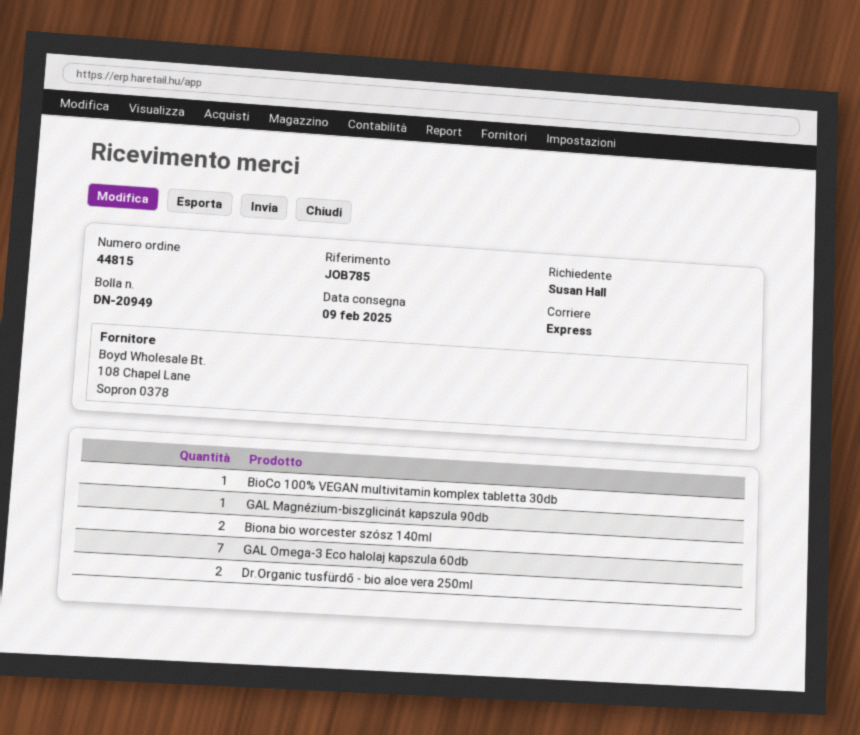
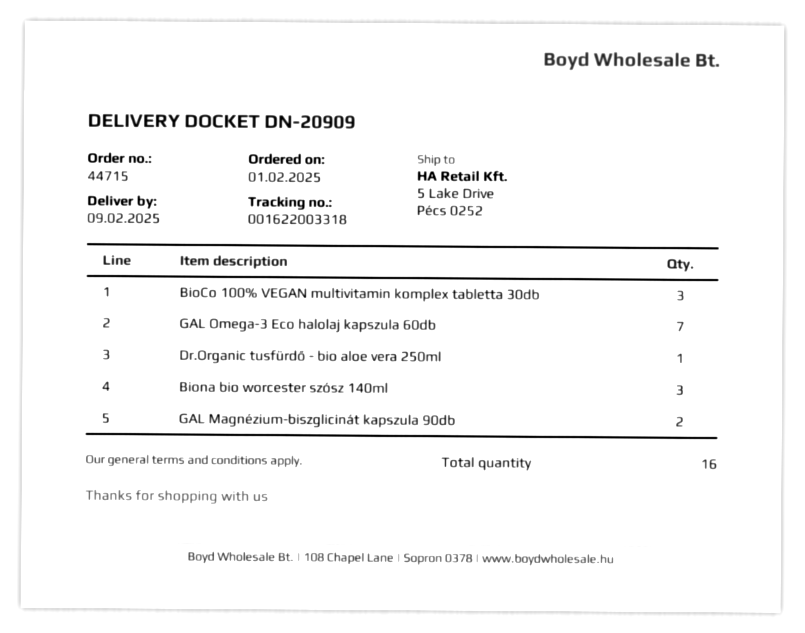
order number: 44815 -> 44715
delivery note number: DN-20949 -> DN-20909
BioCo 100% VEGAN multivitamin komplex tabletta 30db: 1 -> 3
GAL Magnézium-biszglicinát kapszula 90db: 1 -> 2
Biona bio worcester szósz 140ml: 2 -> 3
Dr.Organic tusfürdő - bio aloe vera 250ml: 2 -> 1

